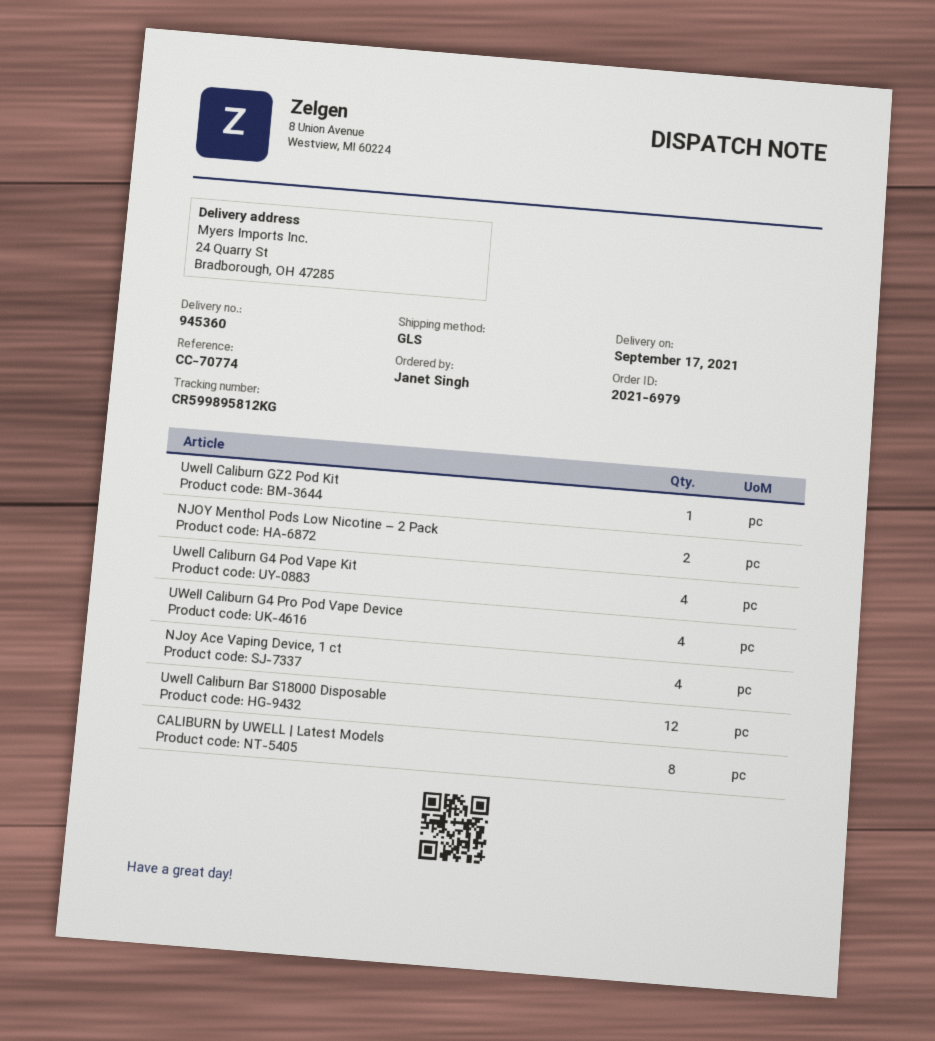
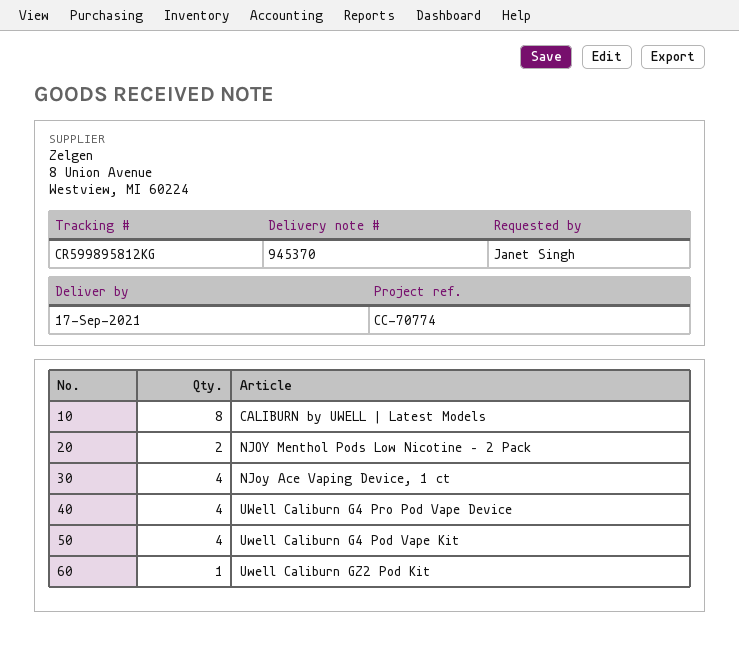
delivery note number: 945360 -> 945370
Uwell Caliburn Bar S18000 Disposable: 12 -> none

